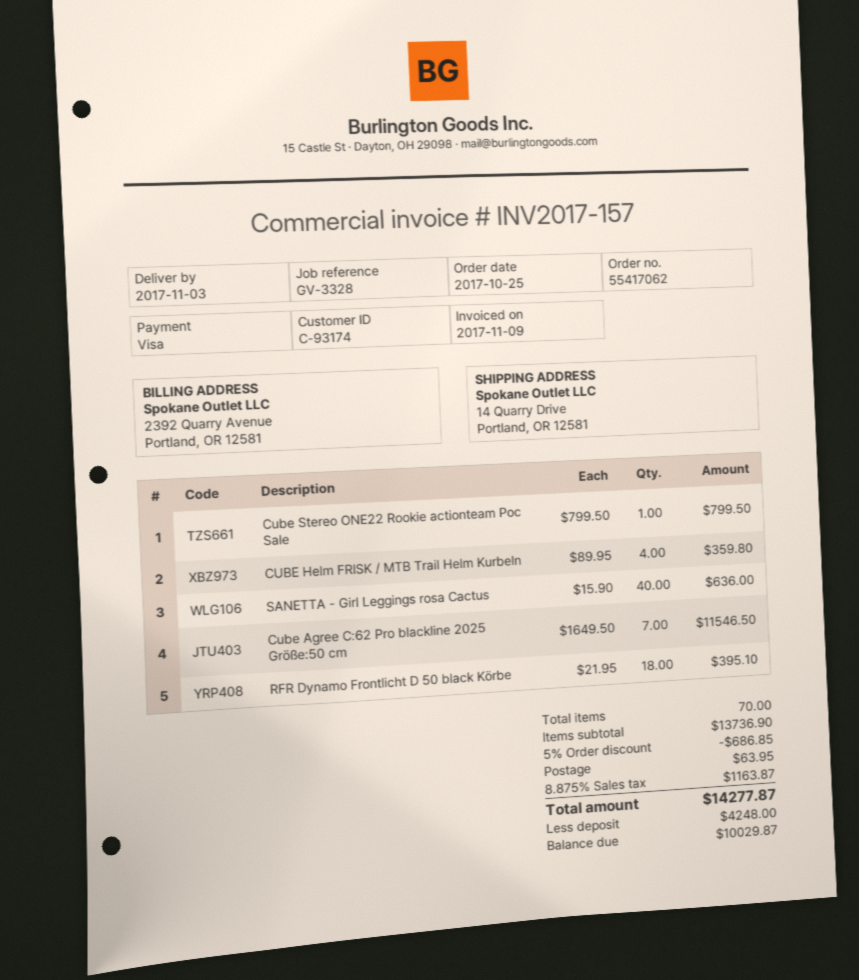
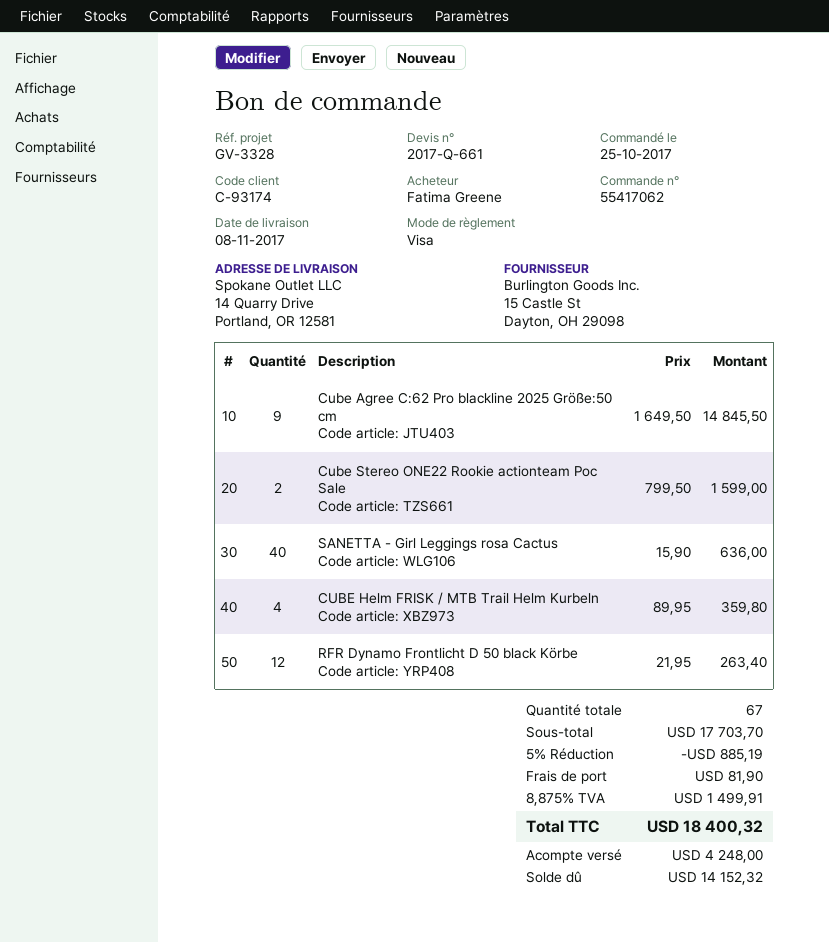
delivery date: 2017-11-03 -> 2017-11-08
Cube Stereo ONE22 Rookie actionteam Poc Sale: 1 x 799.50 = 799.50 -> 2 x 799.50 = 1599.00
Cube Agree C:62 Pro blackline 2025 Größe:50 cm: 7 x 1649.50 = 11546.50 -> 9 x 1649.50 = 14845.50
RFR Dynamo Frontlicht D 50 black Körbe: 18 x 21.95 = 395.10 -> 12 x 21.95 = 263.40
total quantity: 70 -> 67
subtotal: 13736.90 -> 17703.70
discount: 5% = 686.85 -> 5% = 885.19
shipping: 63.95 -> 81.90
tax: 8.875% = 1163.87 -> 8.875% = 1499.91
total: 14277.87 -> 18400.32
balance: 10029.87 -> 14152.32

